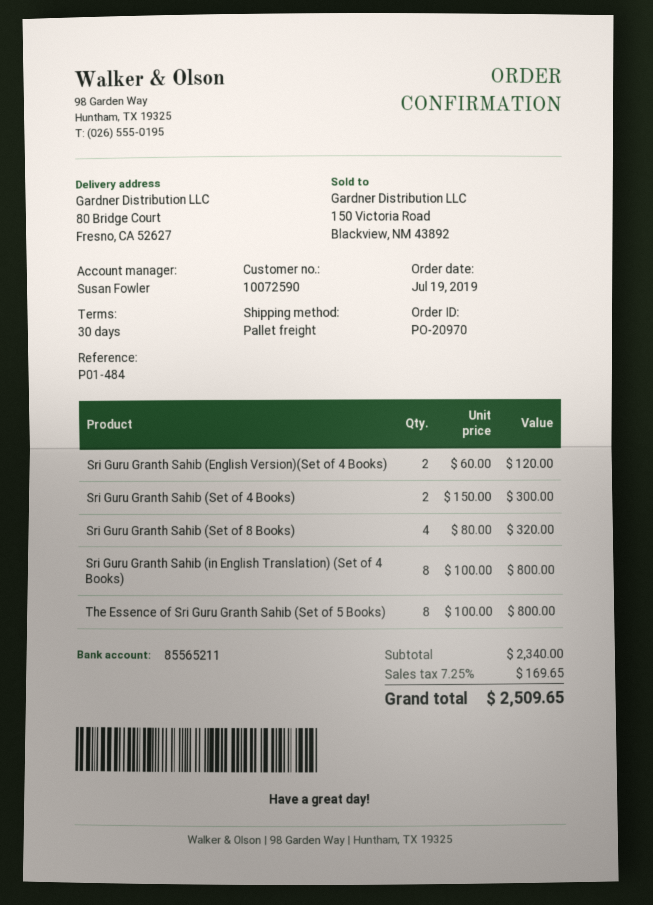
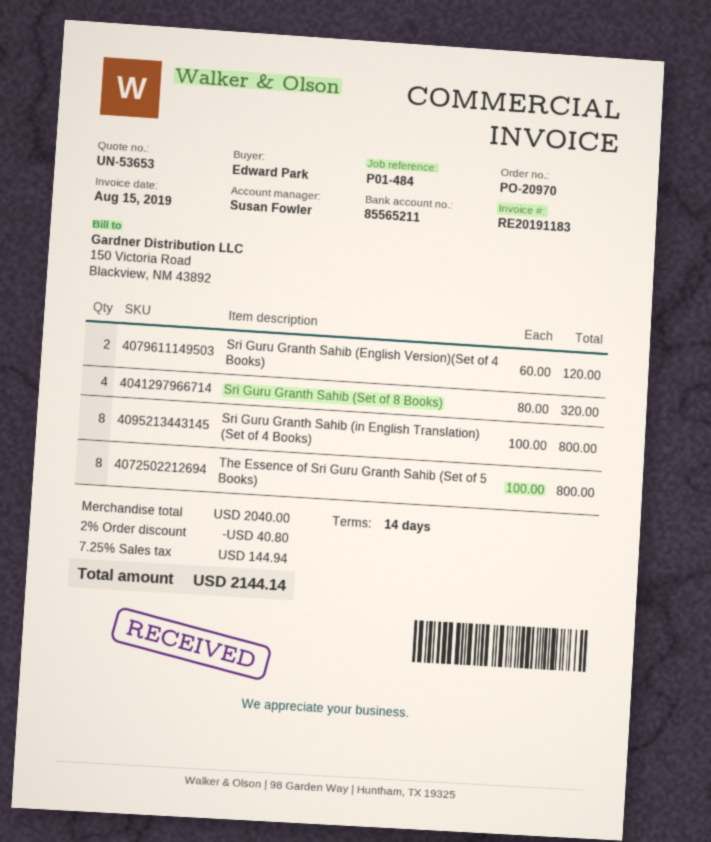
payment terms: 30 days -> 14 days
Sri Guru Granth Sahib (Set of 4 Books): 2 x 150.00 = 300.00 -> none
subtotal: 2340.00 -> 2040.00
discount: none -> 2% = 40.80
tax: 7.25% = 169.65 -> 7.25% = 144.94
total: 2509.65 -> 2144.14

